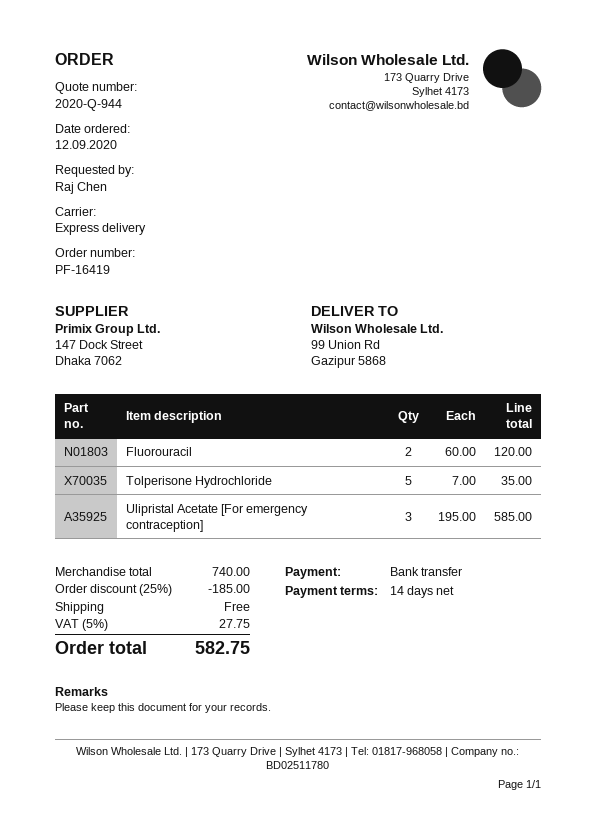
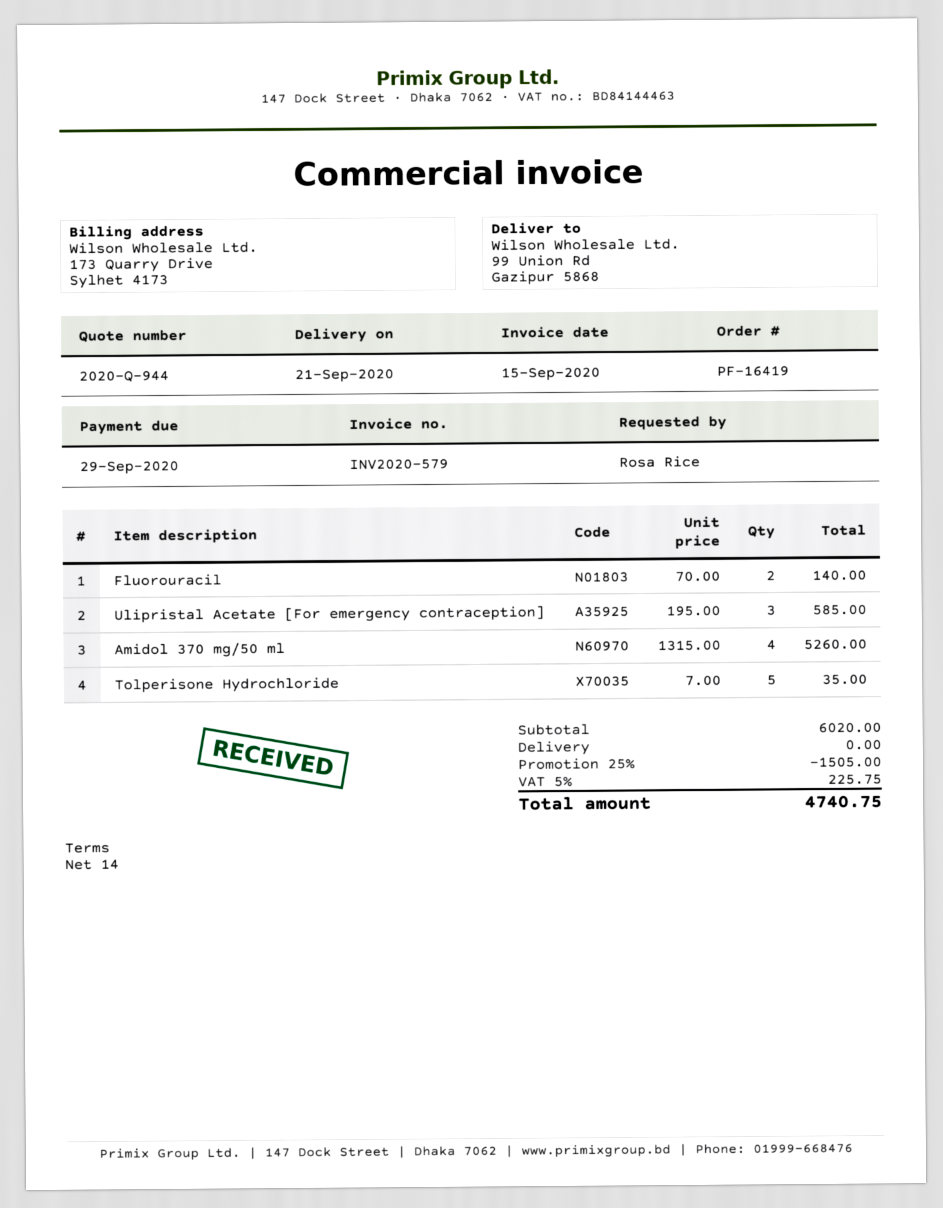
ordered by: Raj Chen -> Rosa Rice
Fluorouracil: 2 x 60.00 = 120.00 -> 2 x 70.00 = 140.00
Amidol 370 mg/50 ml: none -> 4 x 1315.00 = 5260.00
subtotal: 740.00 -> 6020.00
discount: 25% = 185.00 -> 25% = 1505.00
tax: 5% = 27.75 -> 5% = 225.75
total: 582.75 -> 4740.75

